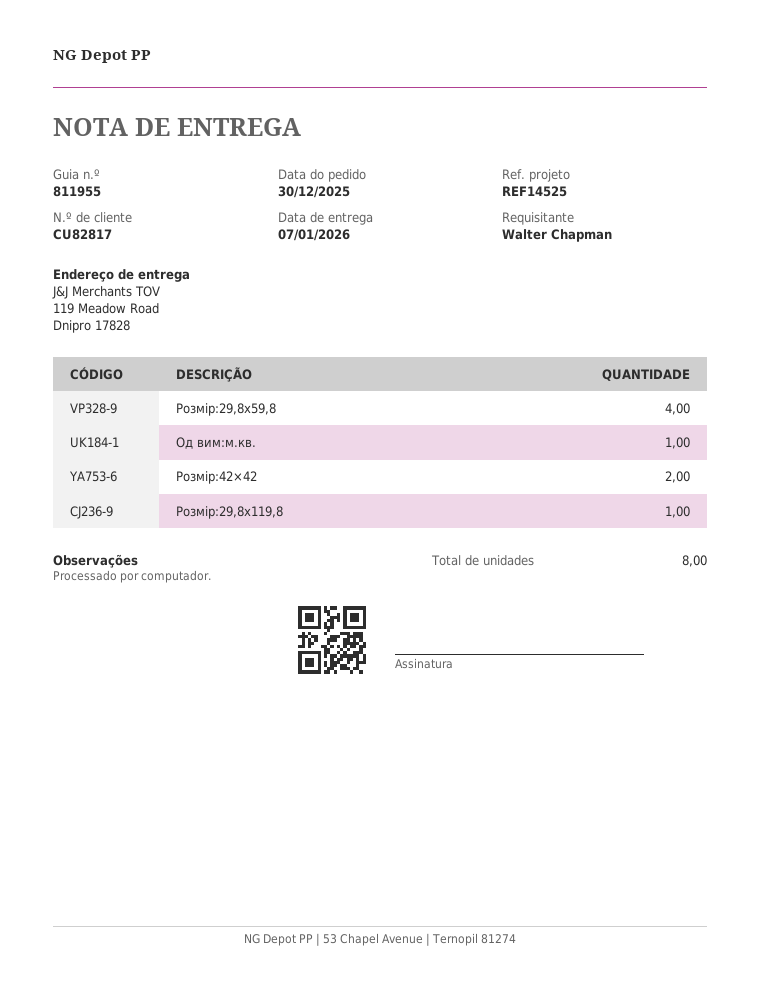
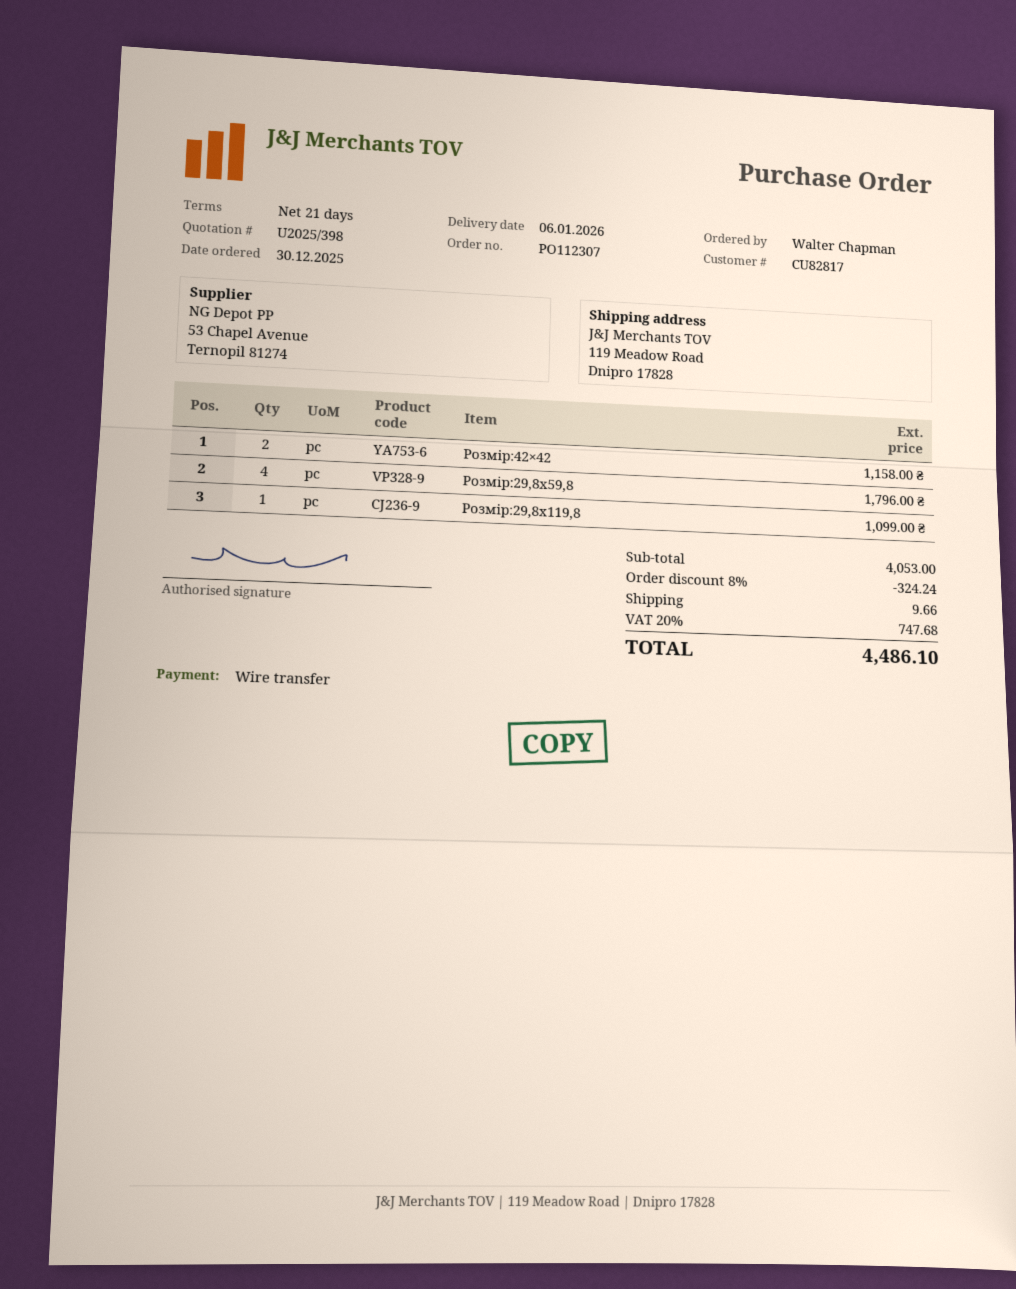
delivery date: 2026-01-07 -> 2026-01-06
Од вим:м.кв.: 1 -> none

